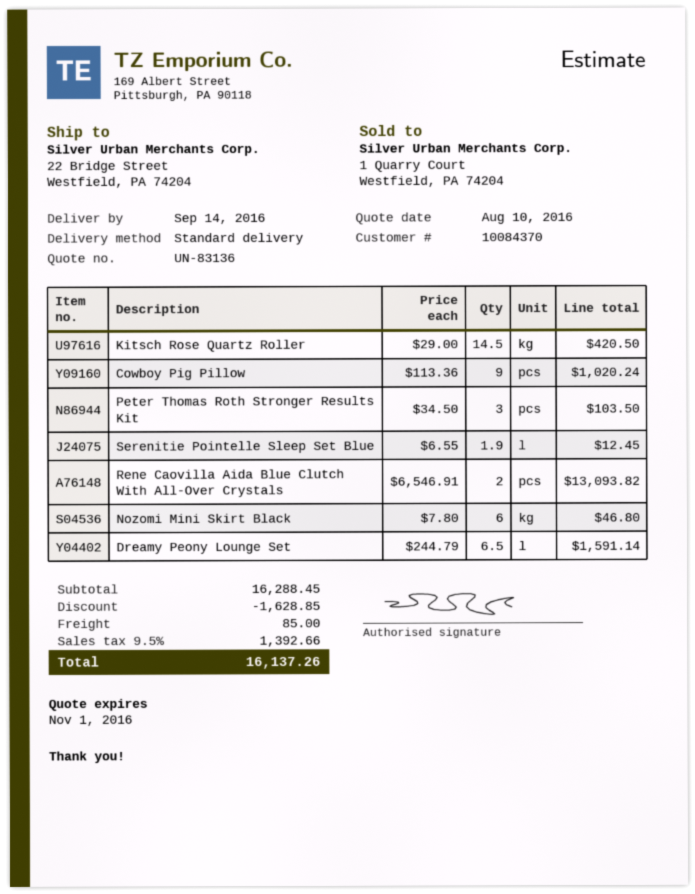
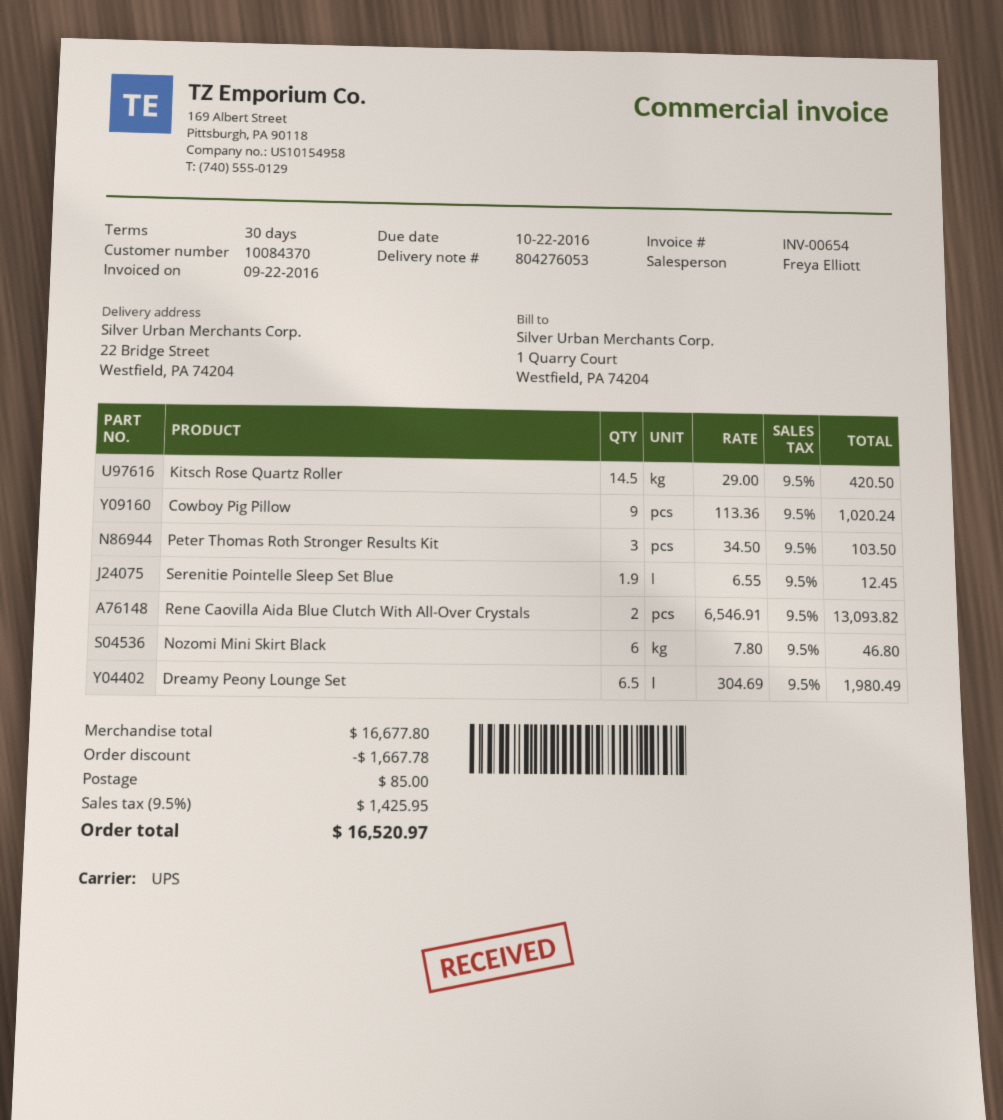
shipping method: standard -> UPS
Dreamy Peony Lounge Set: 6.5 x 244.79 = 1591.14 -> 6.5 x 304.69 = 1980.49
subtotal: 16288.45 -> 16677.80
discount: 1628.85 -> 1667.78
tax: 9.5% = 1392.66 -> 9.5% = 1425.95
total: 16137.26 -> 16520.97

